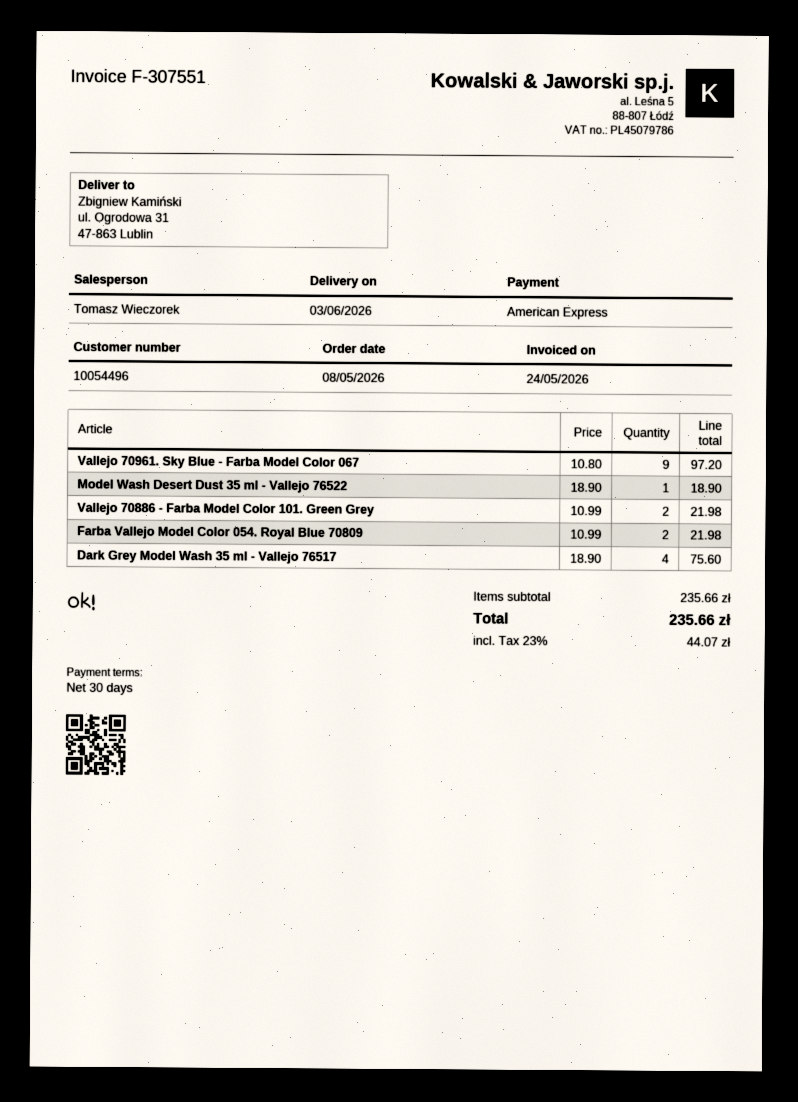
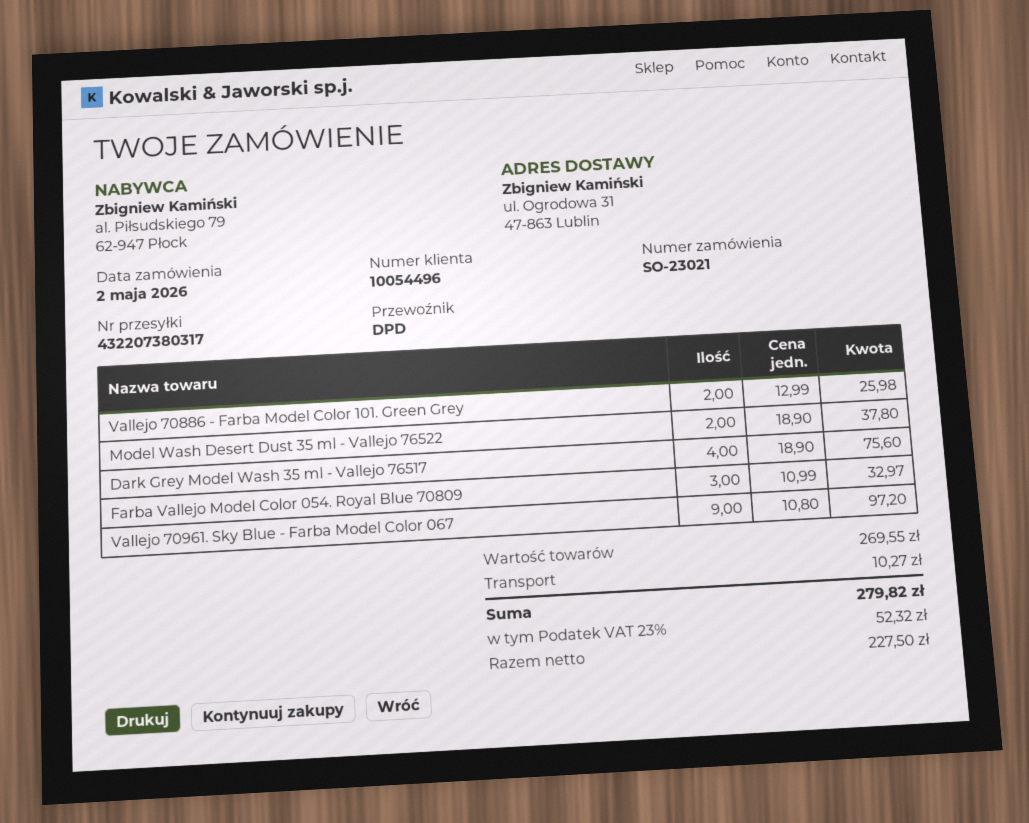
order date: 2026-05-08 -> 2026-05-02
Model Wash Desert Dust 35 ml - Vallejo 76522: 1 x 18.90 = 18.90 -> 2 x 18.90 = 37.80
Vallejo 70886 - Farba Model Color 101. Green Grey: 2 x 10.99 = 21.98 -> 2 x 12.99 = 25.98
Farba Vallejo Model Color 054. Royal Blue 70809: 2 x 10.99 = 21.98 -> 3 x 10.99 = 32.97
subtotal: 235.66 -> 269.55
shipping: none -> 10.27
tax: 23% = 44.07 -> 23% = 52.32
total: 235.66 -> 279.82

